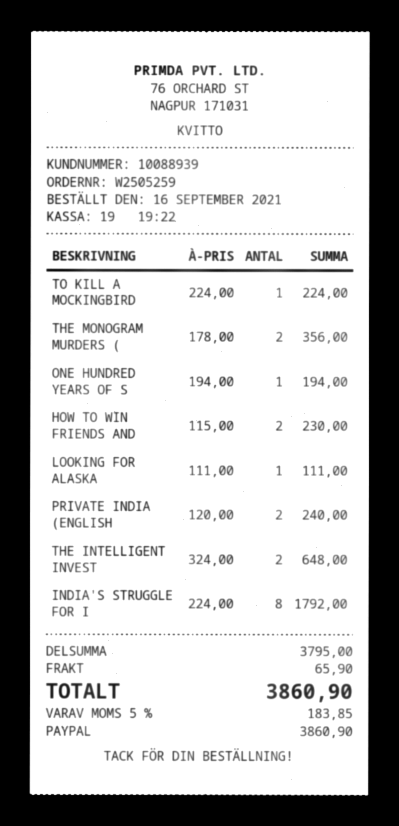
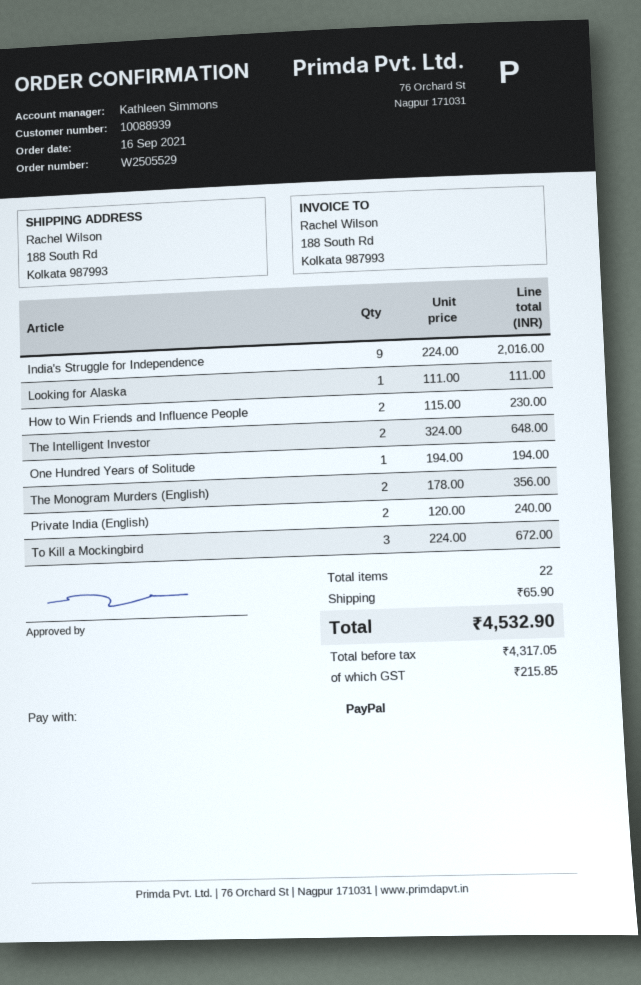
order number: W2505259 -> W2505529
TO KILL A MOCKINGBIRD: 1 x 224.00 = 224.00 -> 3 x 224.00 = 672.00
INDIA'S STRUGGLE FOR I: 8 x 224.00 = 1792.00 -> 9 x 224.00 = 2016.00
tax: 183.85 -> 215.85
total: 3860.90 -> 4532.90

